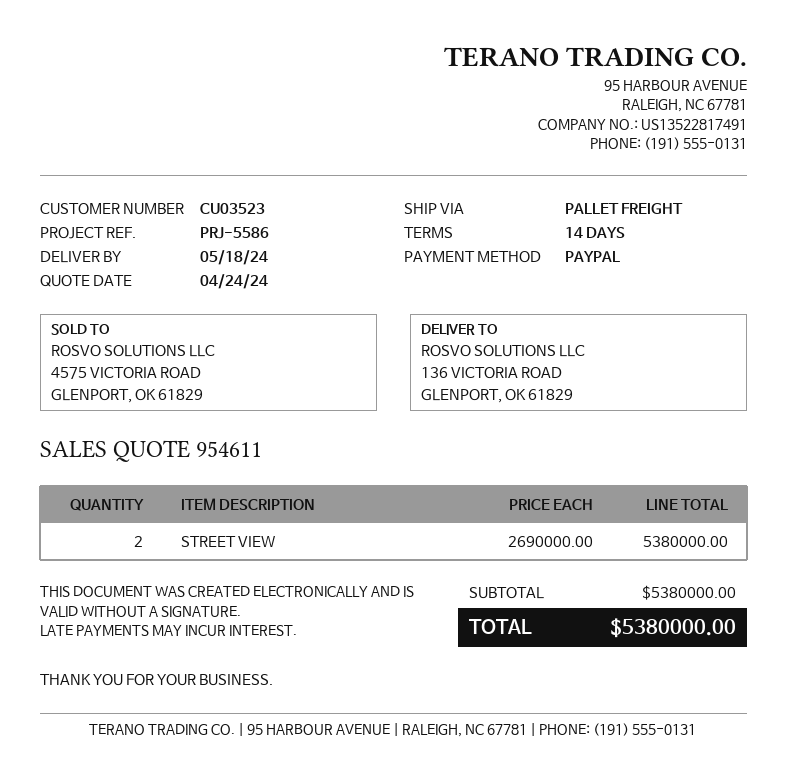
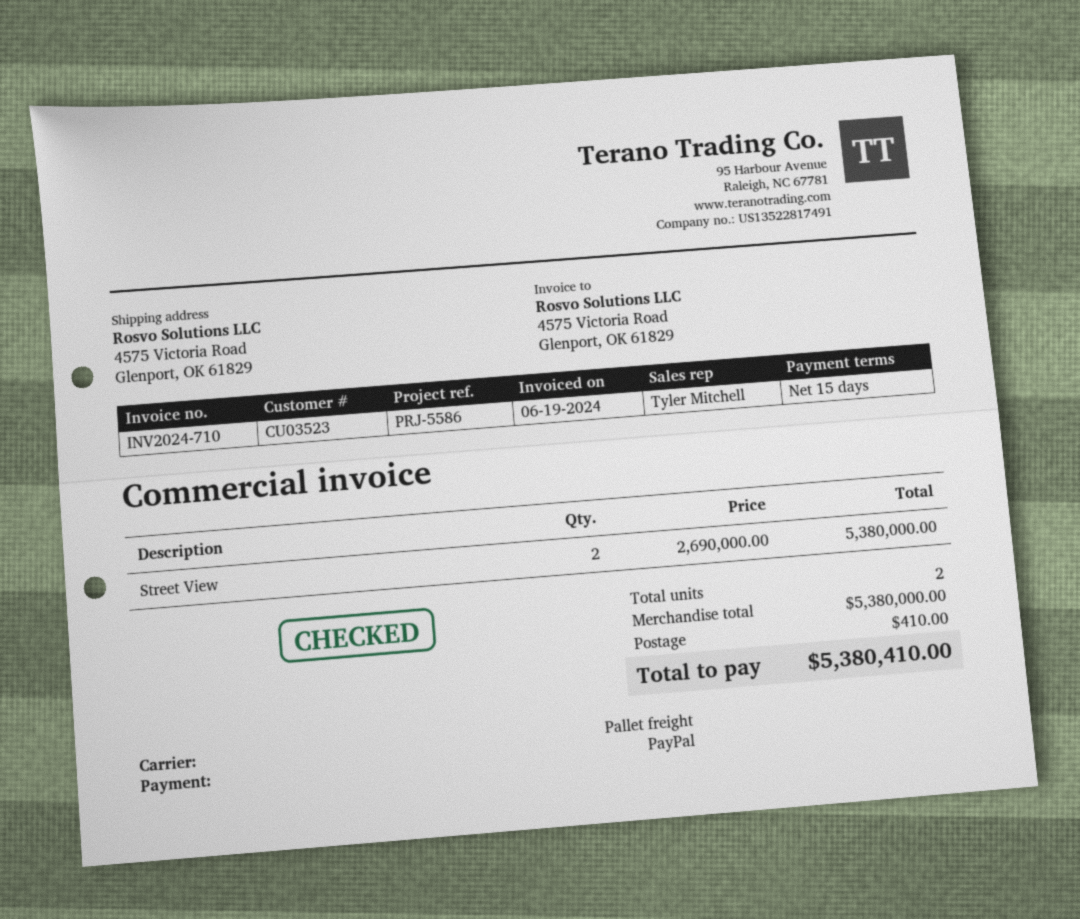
payment terms: 14 days -> 15 days
ship to: 136 VICTORIA ROAD, GLENPORT, OK 61829 -> 4575 Victoria Road, Glenport, OK 61829
shipping: none -> 410.00
total: 5380000.00 -> 5380410.00

